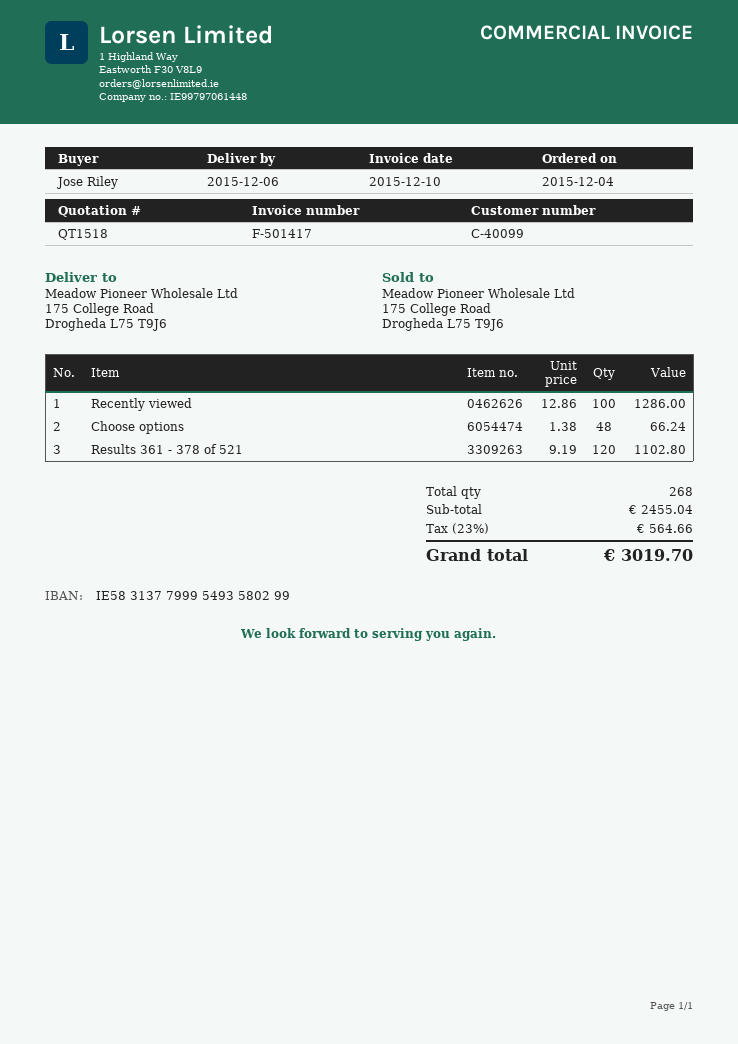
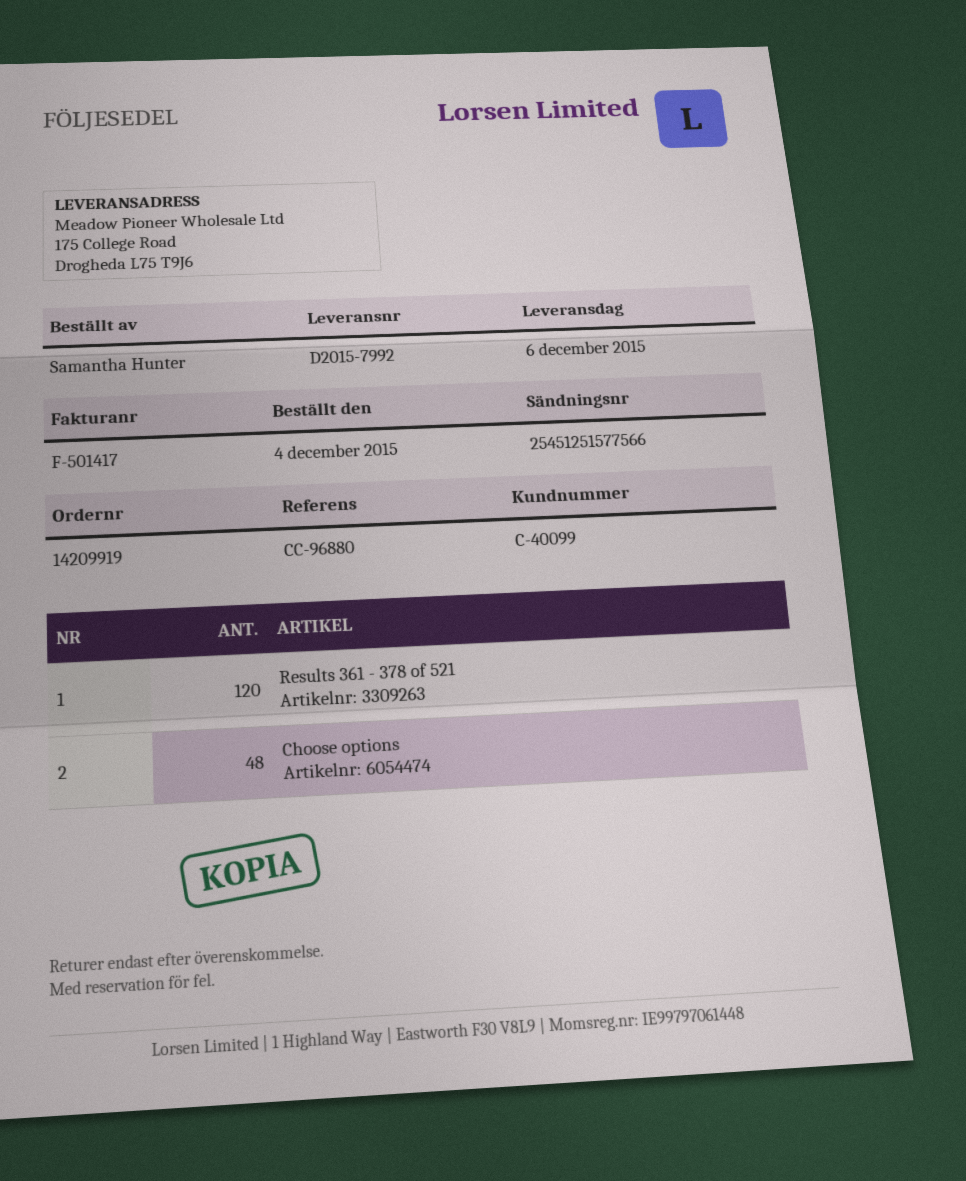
ordered by: Jose Riley -> Samantha Hunter
Recently viewed: 100 -> none

